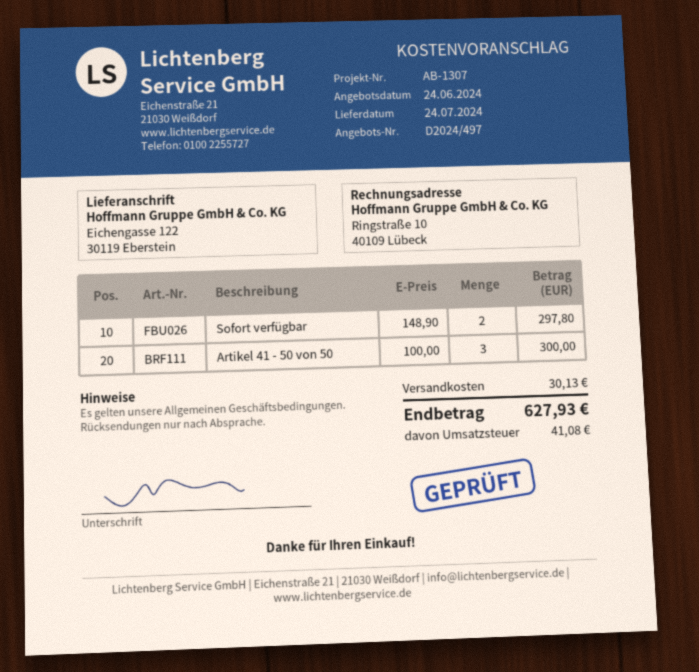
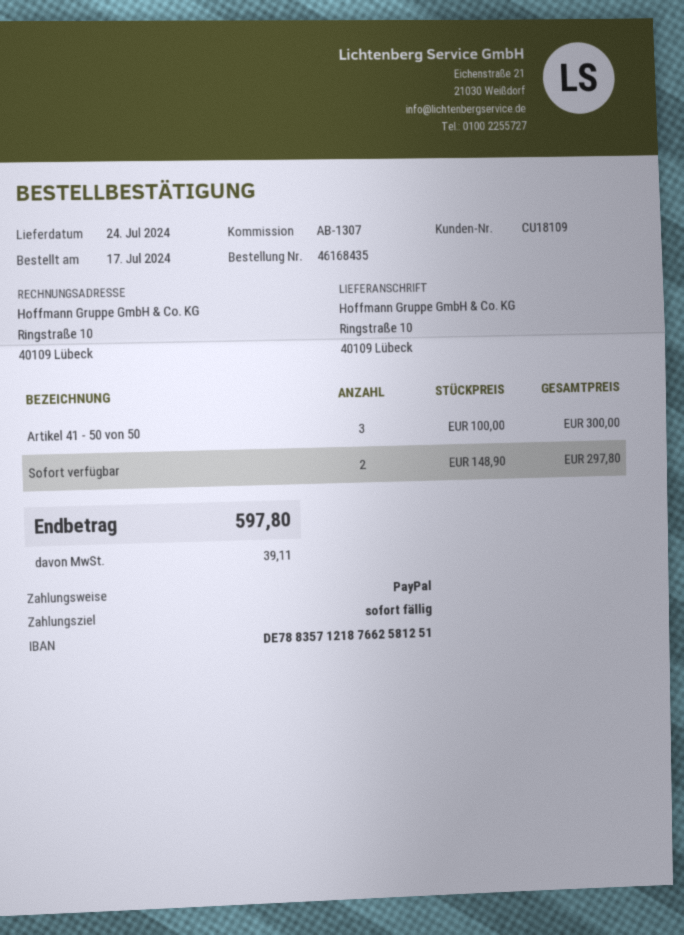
ship to: Eichengasse 122, 30119 Eberstein -> Ringstraße 10, 40109 Lübeck
shipping: 30.13 -> none
tax: 41.08 -> 39.11
total: 627.93 -> 597.80

